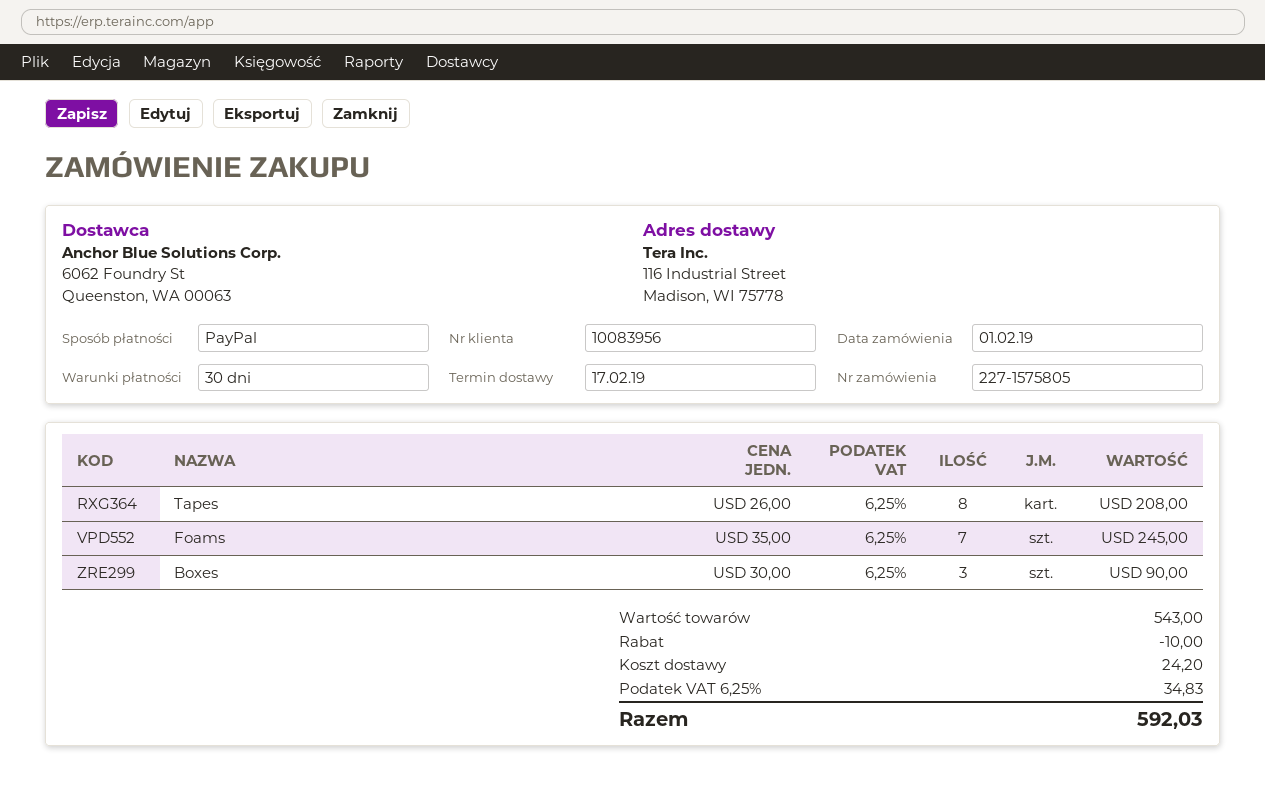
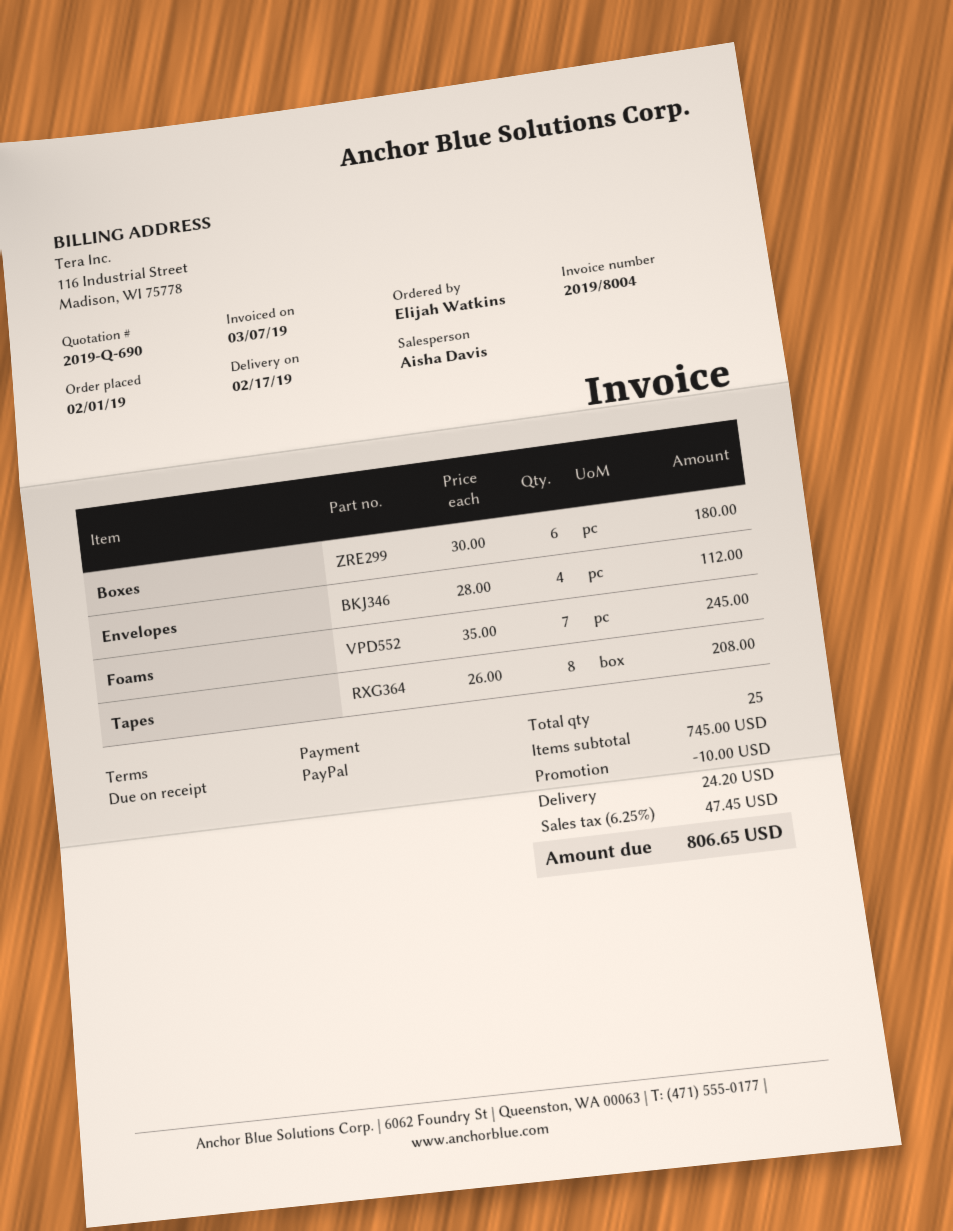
payment terms: 30 days -> on receipt
Boxes: 3 x 30.00 = 90.00 -> 6 x 30.00 = 180.00
Envelopes: none -> 4 x 28.00 = 112.00
subtotal: 543.00 -> 745.00
tax: 6.25% = 34.83 -> 6.25% = 47.45
total: 592.03 -> 806.65

